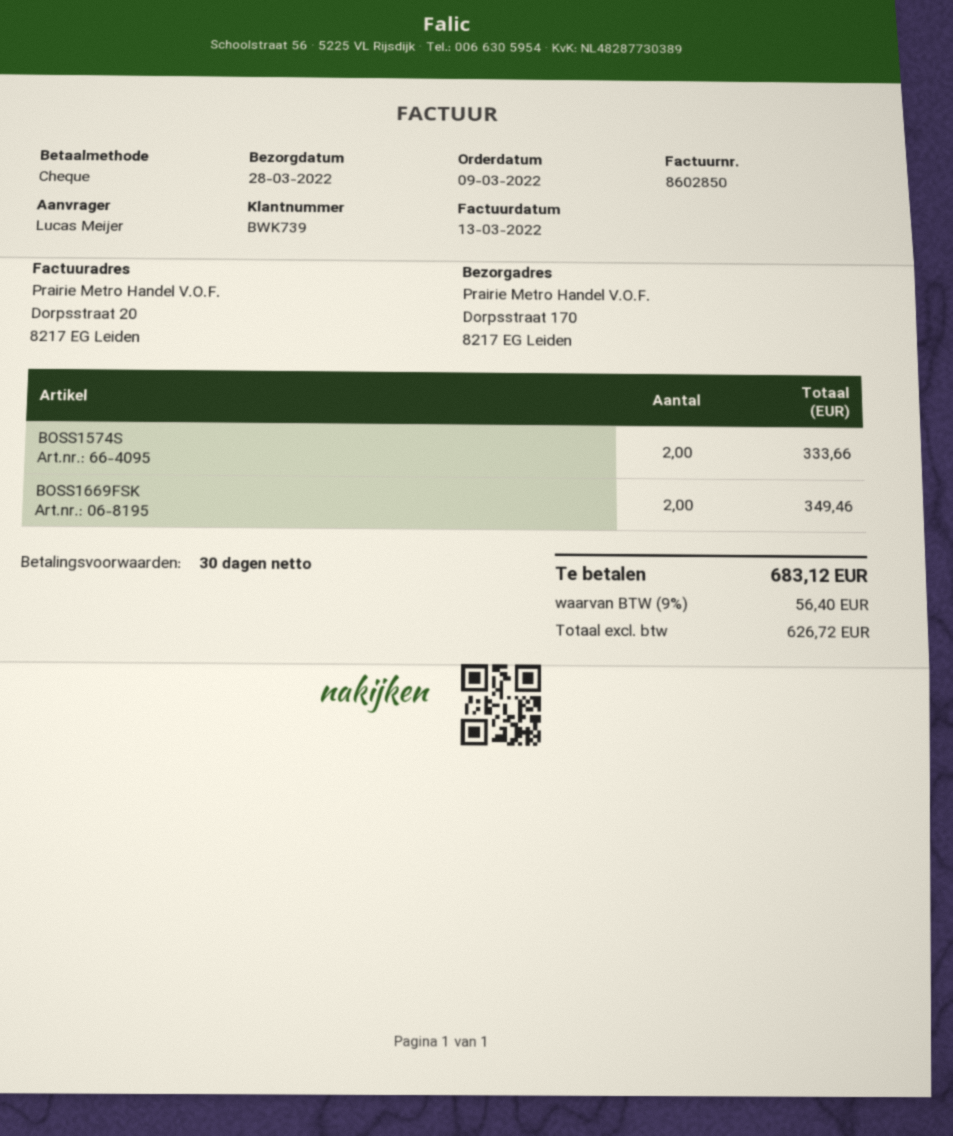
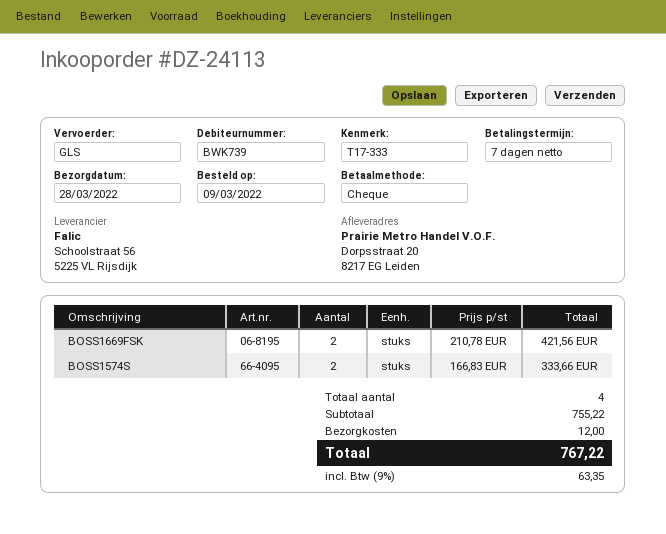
payment terms: 30 days -> 7 days
ship to: Dorpsstraat 170, 8217 EG Leiden -> Dorpsstraat 20, 8217 EG Leiden
BOSS1669FSK: 2 for 349.46 -> 2 for 421.56
shipping: none -> 12.00
tax: 9% = 56.40 -> 9% = 63.35
total: 683.12 -> 767.22

